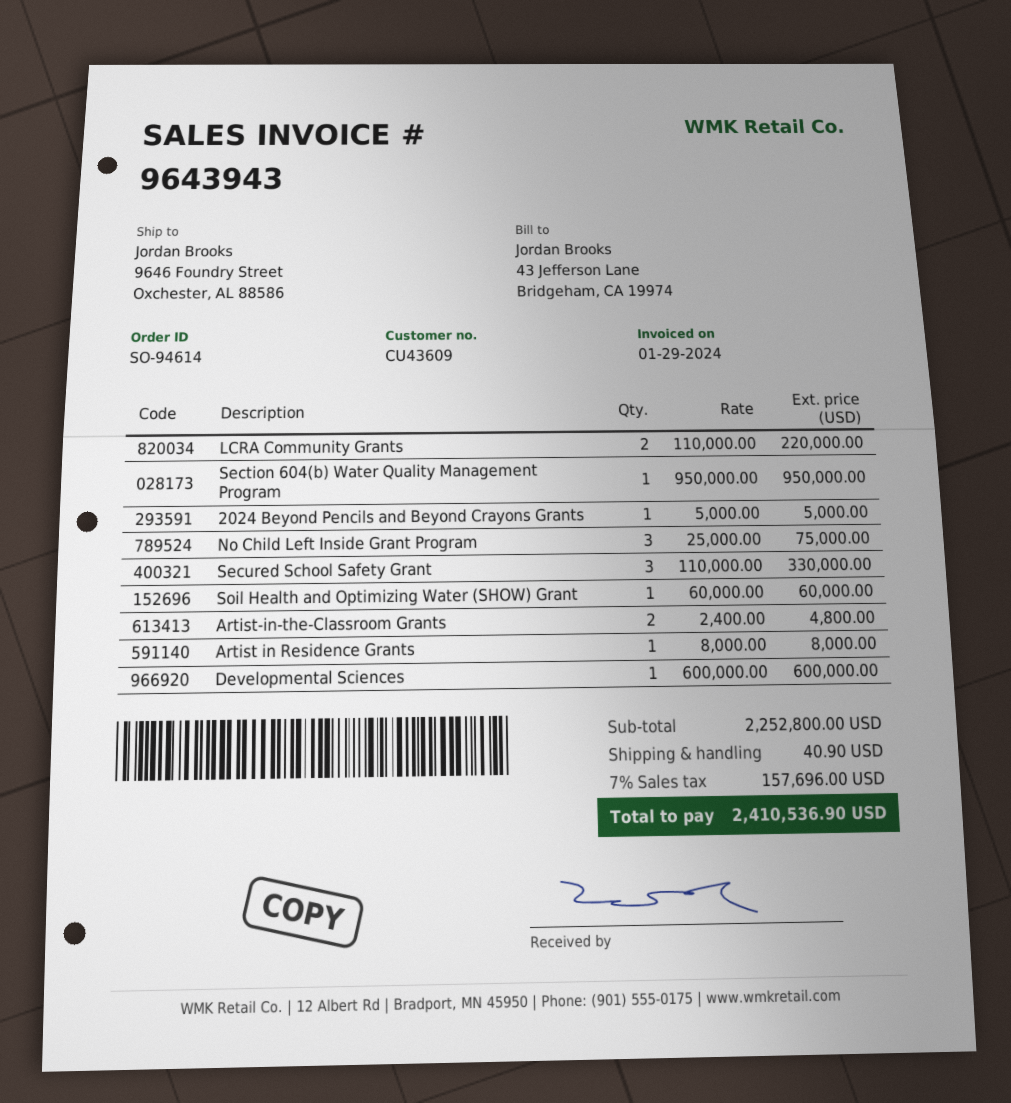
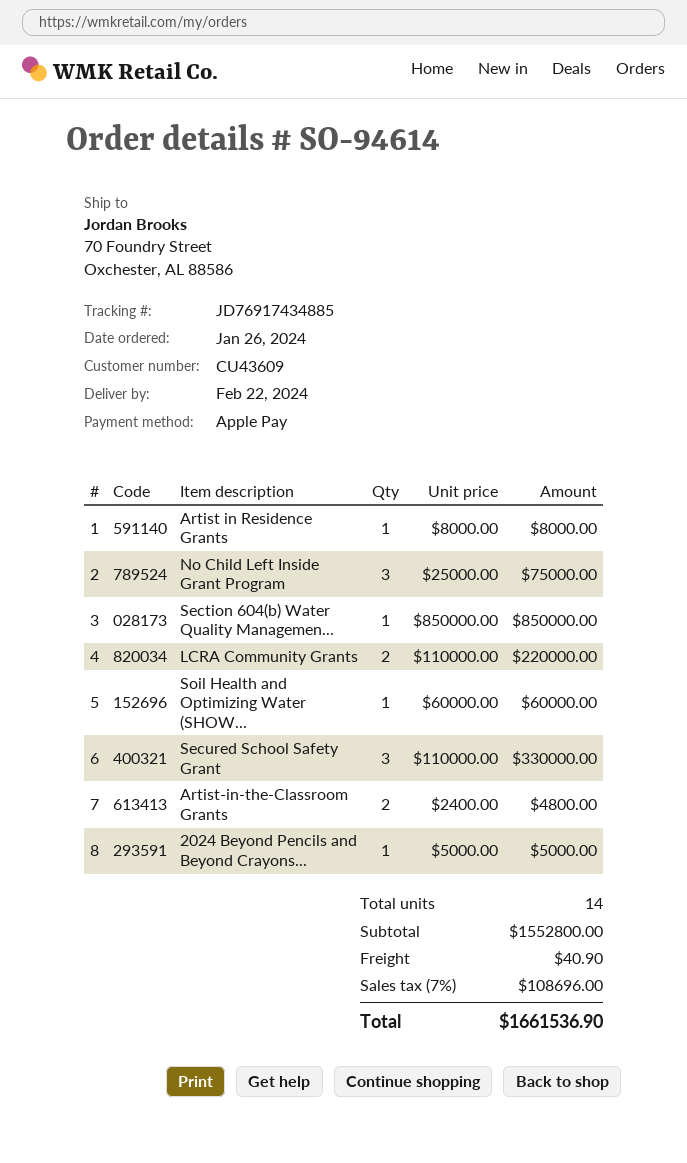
ship to: 9646 Foundry Street, Oxchester, AL 88586 -> 70 Foundry Street, Oxchester, AL 88586
Section 604(b) Water Quality Management Program: 1 x 950000.00 = 950000.00 -> 1 x 850000.00 = 850000.00
Developmental Sciences: 1 x 600000.00 = 600000.00 -> none
subtotal: 2252800.00 -> 1552800.00
tax: 7% = 157696.00 -> 7% = 108696.00
total: 2410536.90 -> 1661536.90

